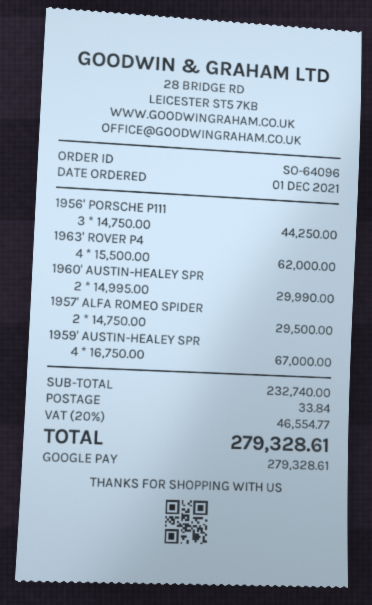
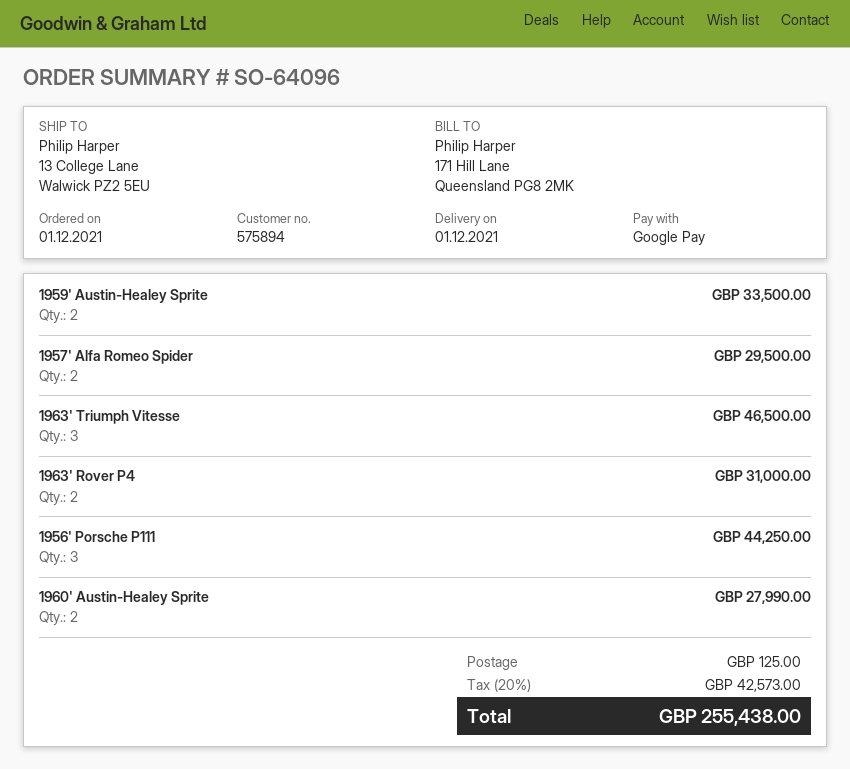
1963' ROVER P4: 4 for 62000.00 -> 2 for 31000.00
1960' AUSTIN-HEALEY SPR: 2 for 29990.00 -> 2 for 27990.00
1959' AUSTIN-HEALEY SPR: 4 for 67000.00 -> 2 for 33500.00
1963' Triumph Vitesse: none -> 3 for 46500.00
shipping: 33.84 -> 125.00
tax: 20% = 46554.77 -> 20% = 42573.00
total: 279328.61 -> 255438.00

